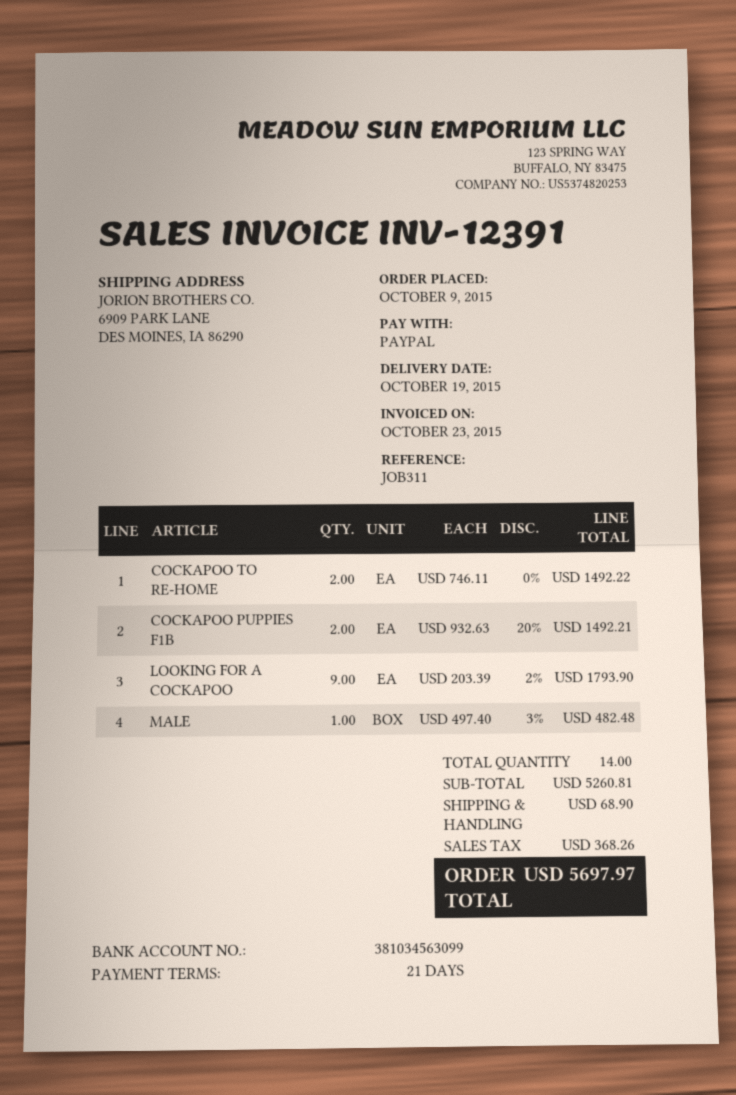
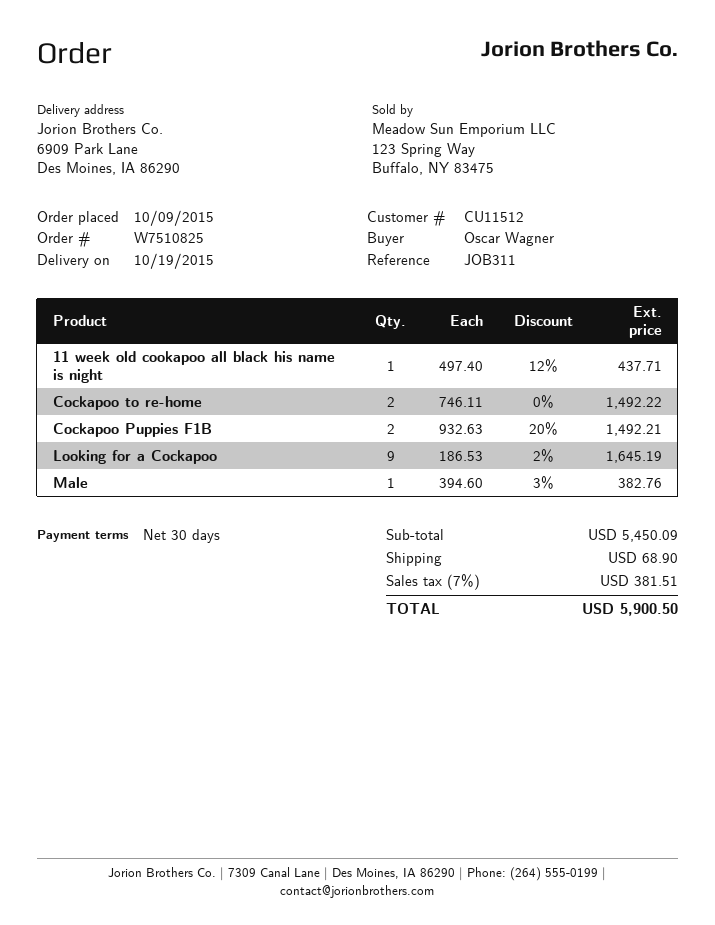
payment terms: 21 days -> 30 days
LOOKING FOR A COCKAPOO: 9 x 203.39 - 2% = 1793.90 -> 9 x 186.53 - 2% = 1645.19
MALE: 1 x 497.40 - 3% = 482.48 -> 1 x 394.60 - 3% = 382.76
11 week old cookapoo all black his name is night: none -> 1 x 497.40 - 12% = 437.71
subtotal: 5260.81 -> 5450.09
tax: 368.26 -> 381.51
total: 5697.97 -> 5900.50

